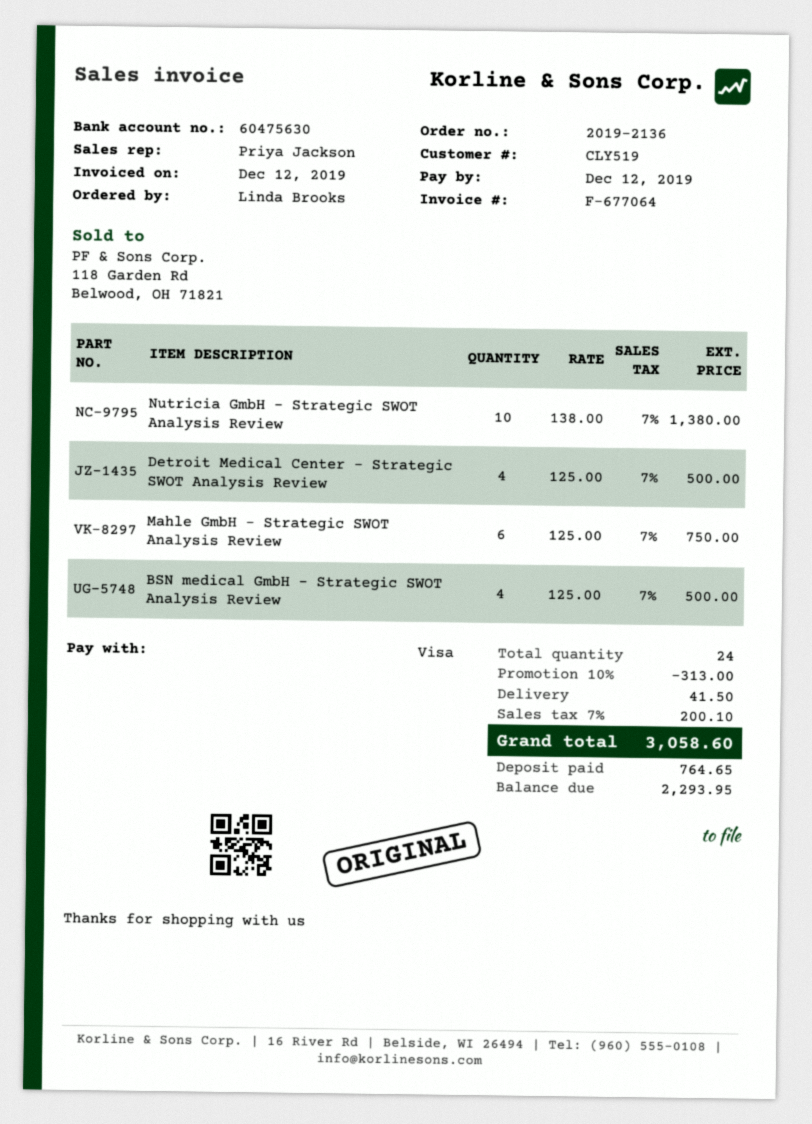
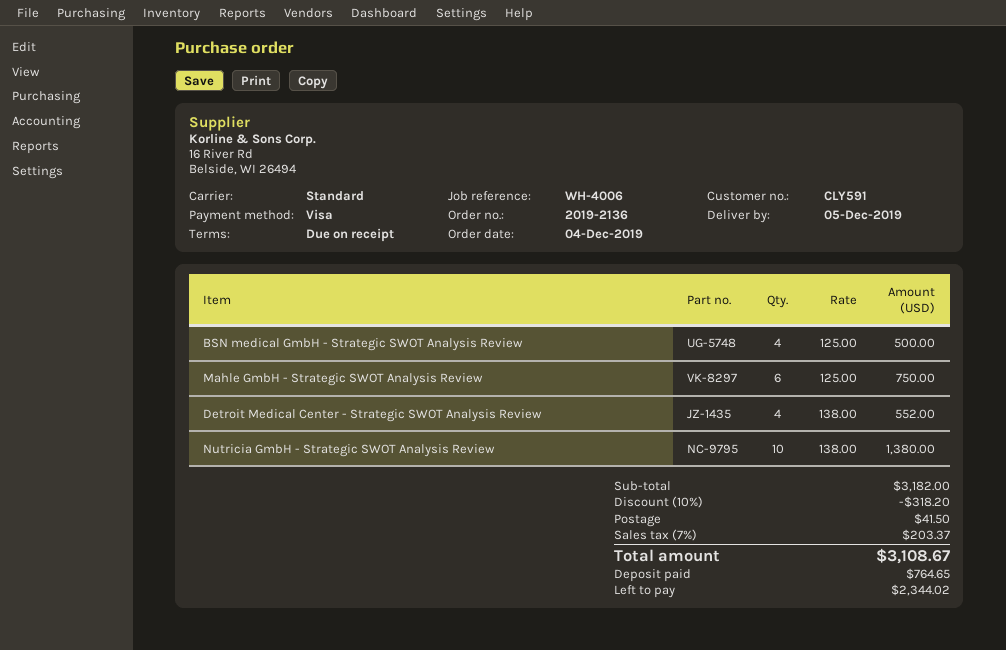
customer number: CLY519 -> CLY591
Detroit Medical Center - Strategic SWOT Analysis Review: 4 x 125.00 = 500.00 -> 4 x 138.00 = 552.00
discount: 10% = 313.00 -> 10% = 318.20
tax: 7% = 200.10 -> 7% = 203.37
total: 3058.60 -> 3108.67
balance: 2293.95 -> 2344.02

